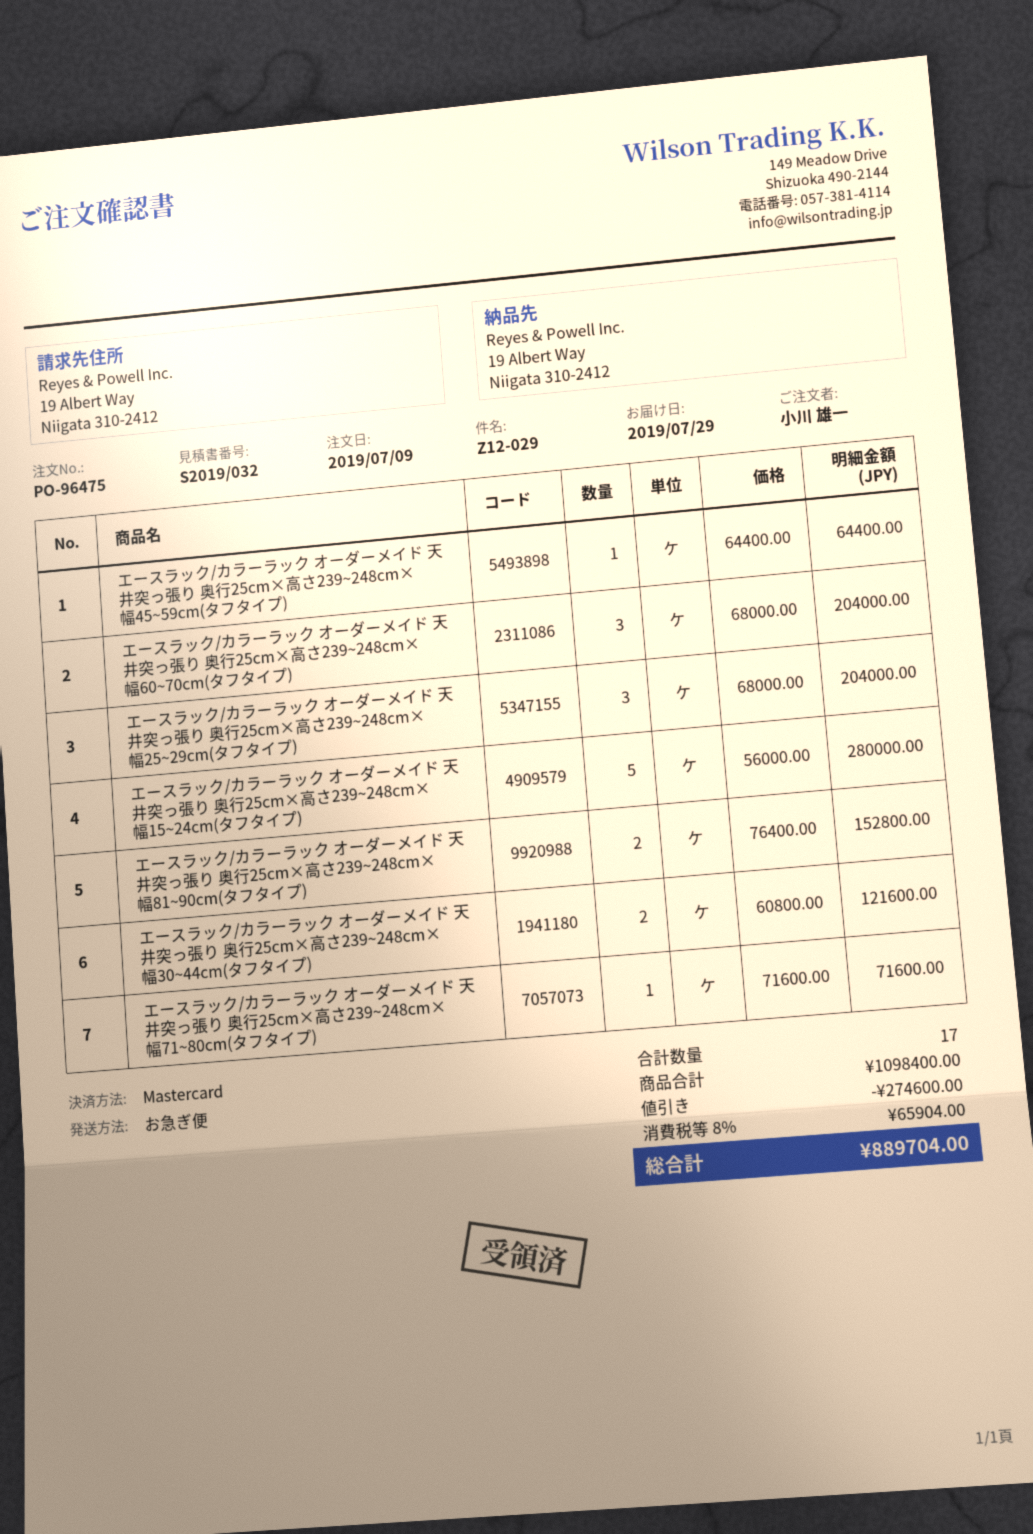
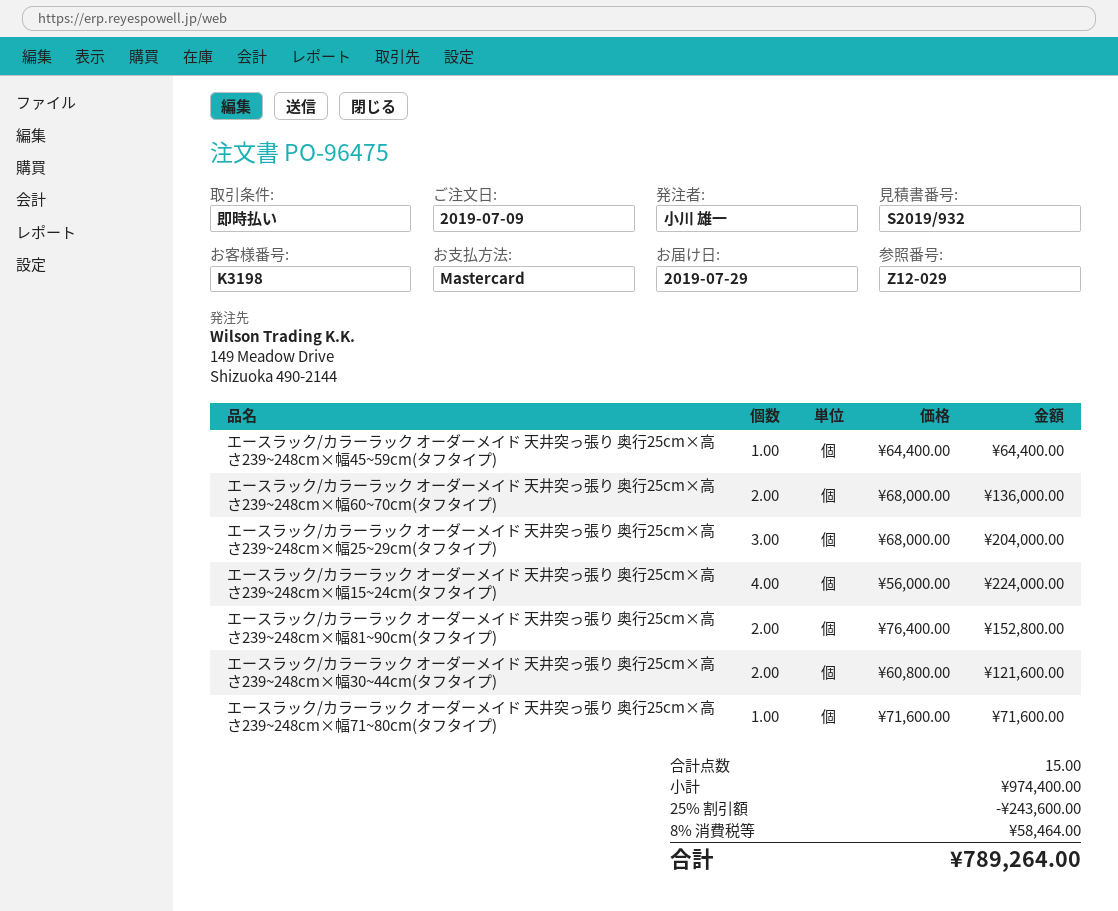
quote number: S2019/032 -> S2019/932
エースラック/カラーラック オーダーメイド 天井突っ張り 奥行25cm×高さ239~248cm×幅60~70cm(タフタイプ): 3 x 68000.00 = 204000.00 -> 2 x 68000.00 = 136000.00
エースラック/カラーラック オーダーメイド 天井突っ張り 奥行25cm×高さ239~248cm×幅15~24cm(タフタイプ): 5 x 56000.00 = 280000.00 -> 4 x 56000.00 = 224000.00
total quantity: 17 -> 15
subtotal: 1098400.00 -> 974400.00
discount: 274600.00 -> 243600.00
tax: 8% = 65904.00 -> 8% = 58464.00
total: 889704.00 -> 789264.00

